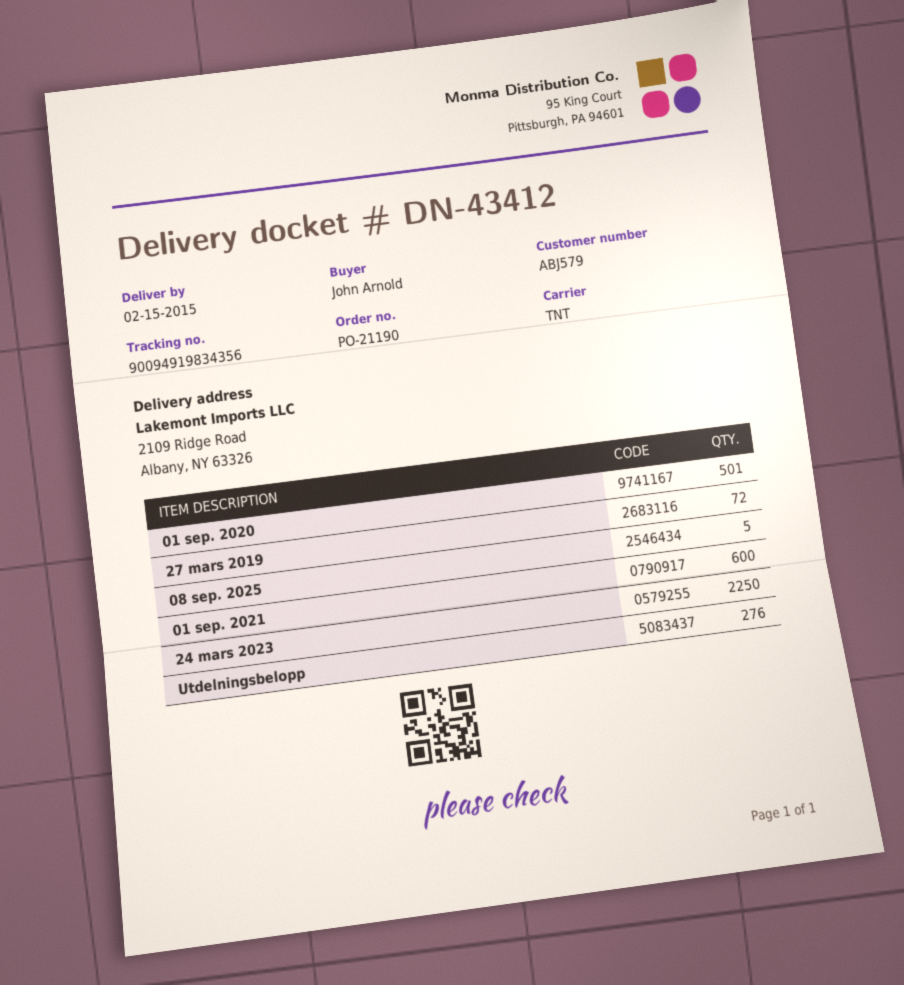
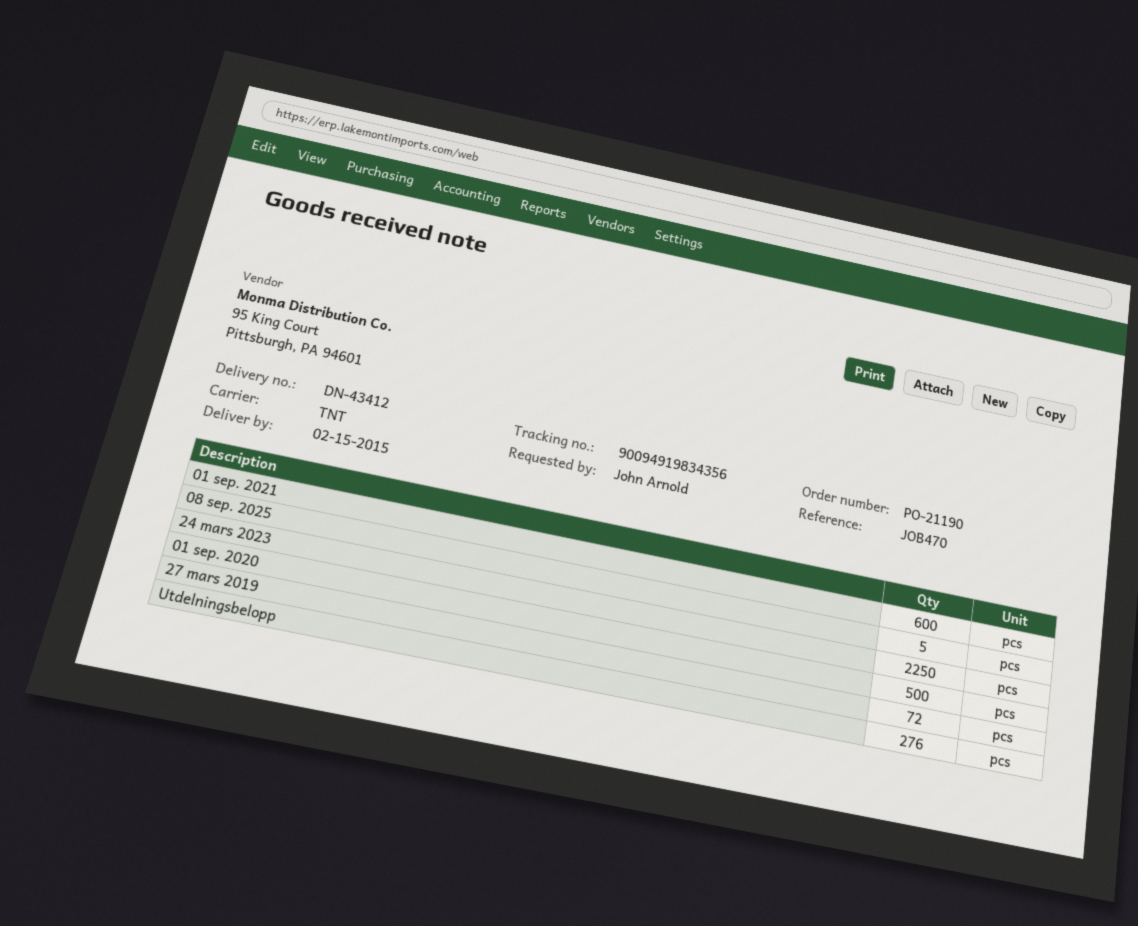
01 sep. 2020: 501 -> 500

